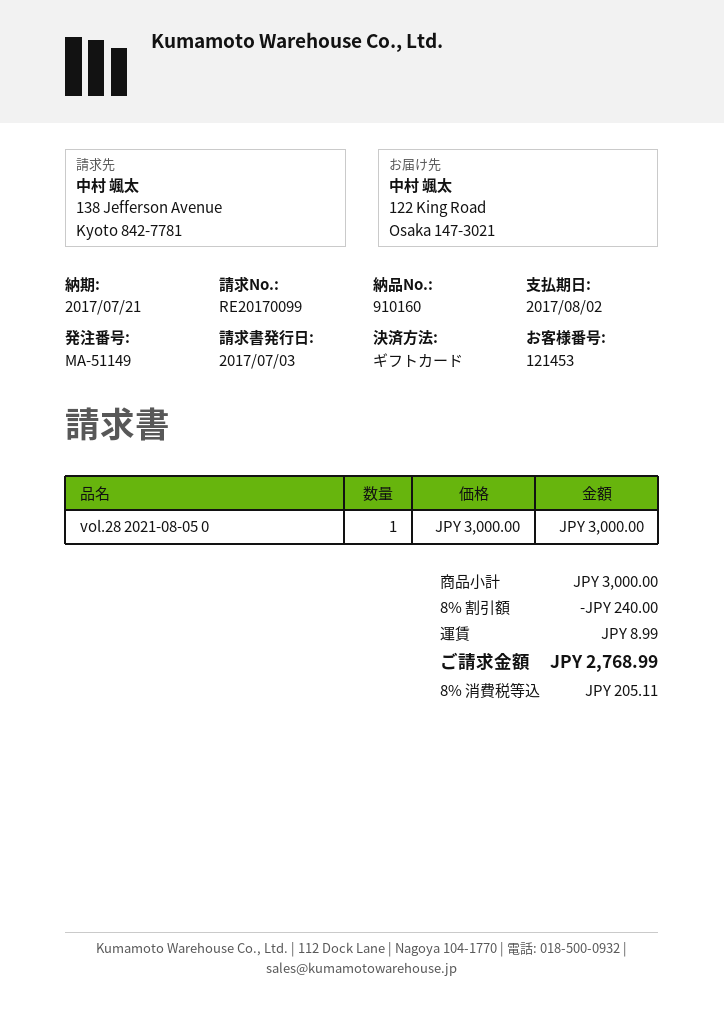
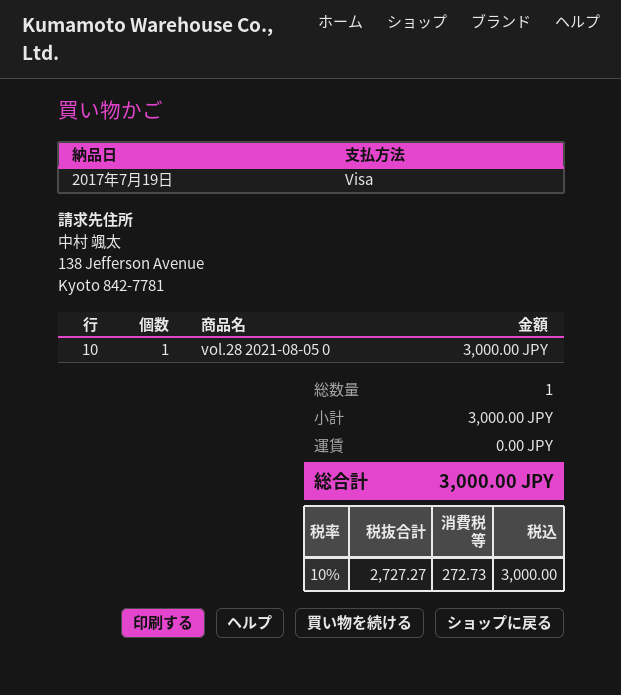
delivery date: 2017-07-21 -> 2017-07-19
payment method: gift card -> Visa
discount: 8% = 240.00 -> none
shipping: 8.99 -> 0.00
tax: 8% = 205.11 -> 10% = 272.73
total: 2768.99 -> 3000.00

